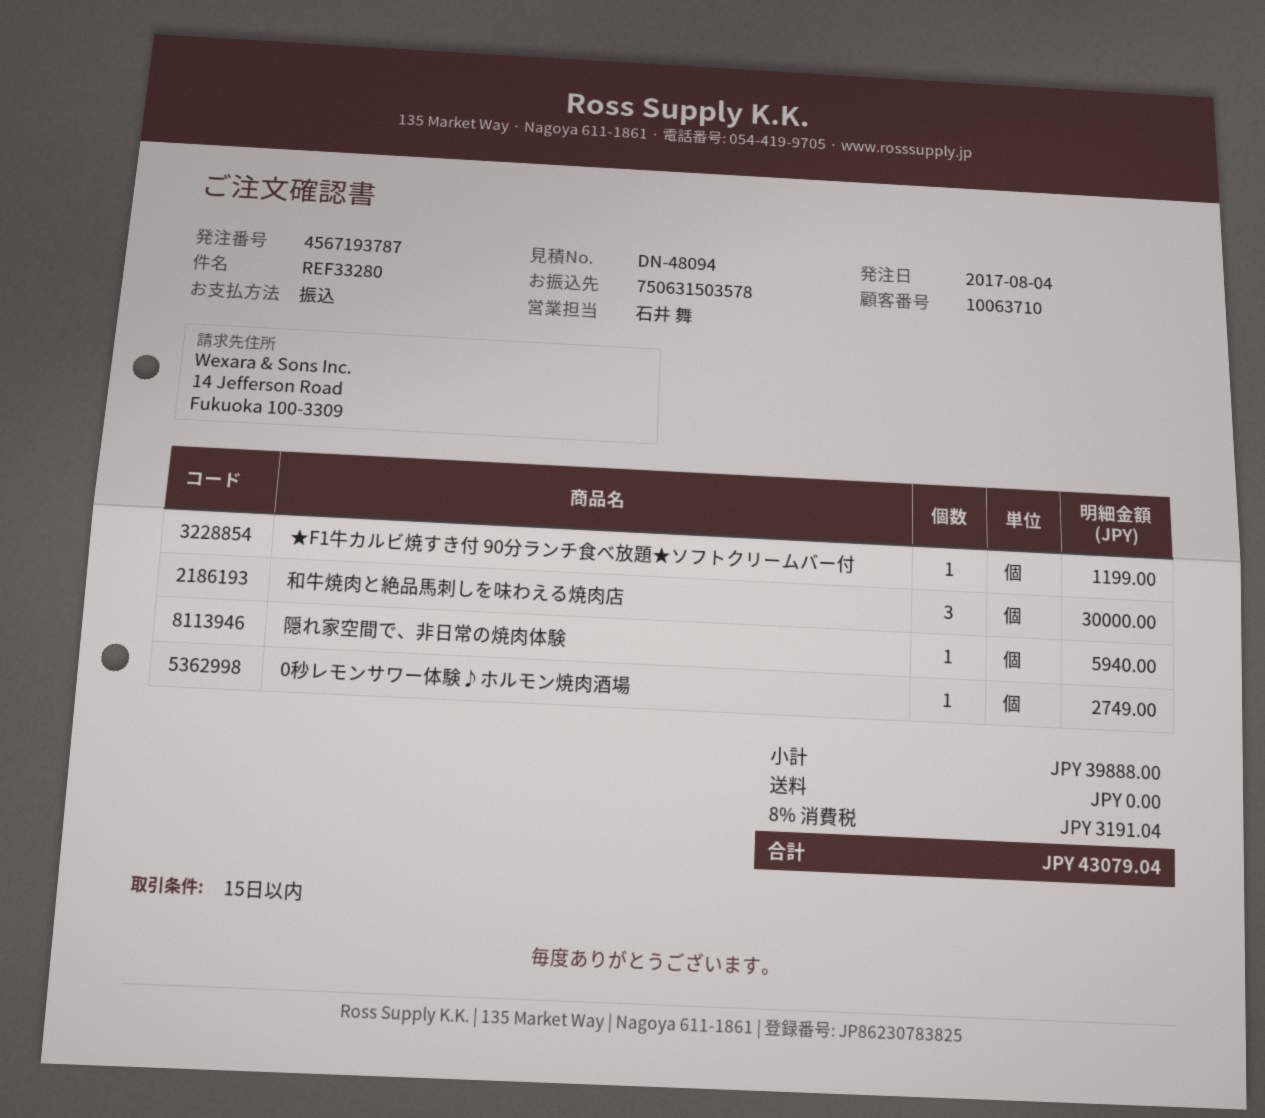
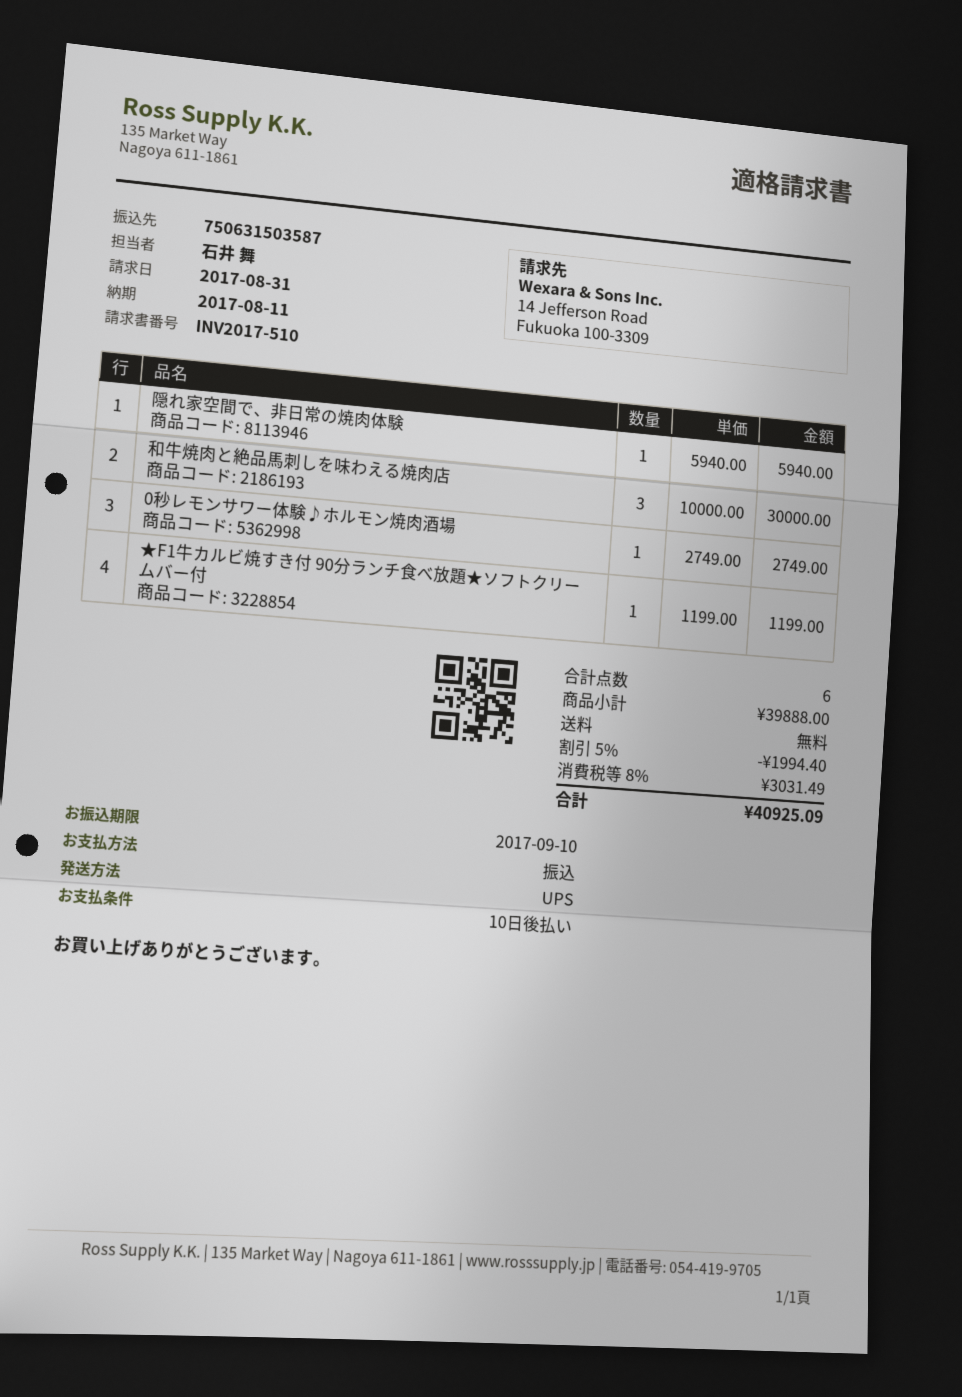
payment terms: 15 days -> 10 days
bank account: 750631503578 -> 750631503587
discount: none -> 5% = 1994.40
tax: 8% = 3191.04 -> 8% = 3031.49
total: 43079.04 -> 40925.09

